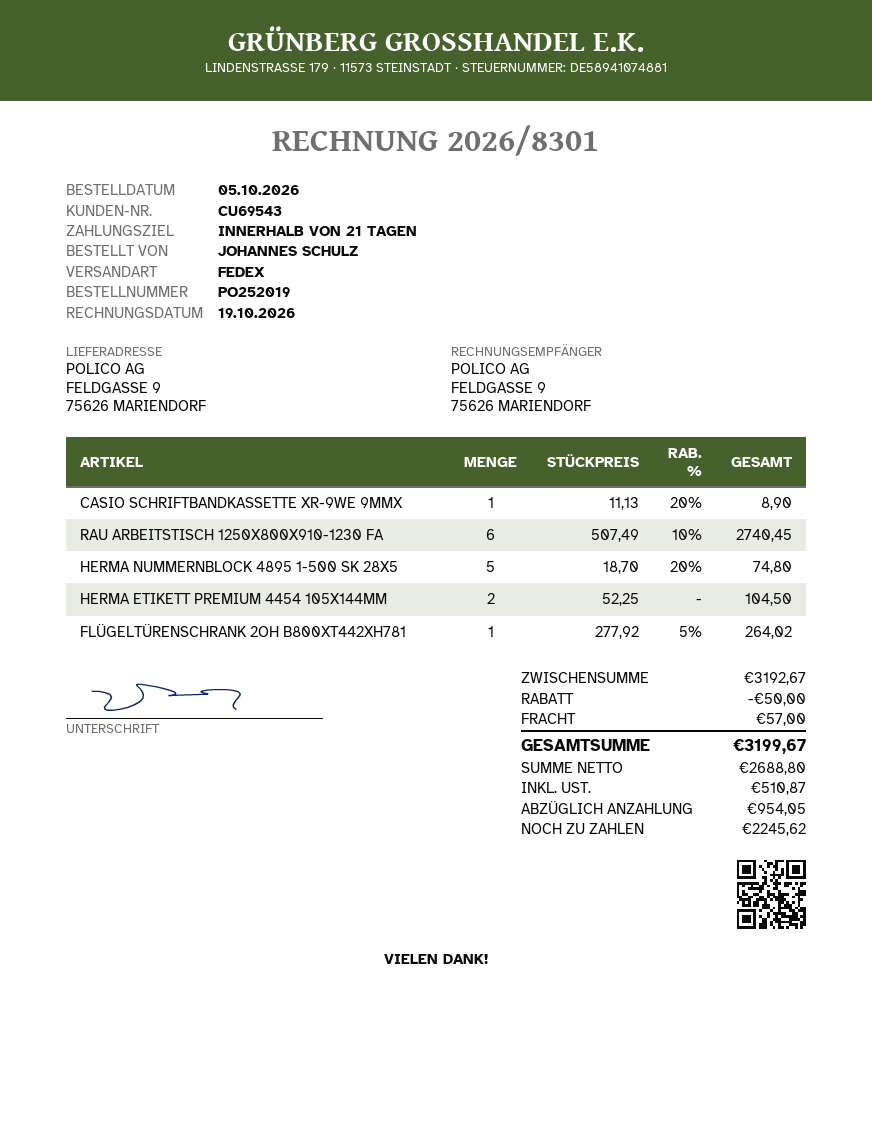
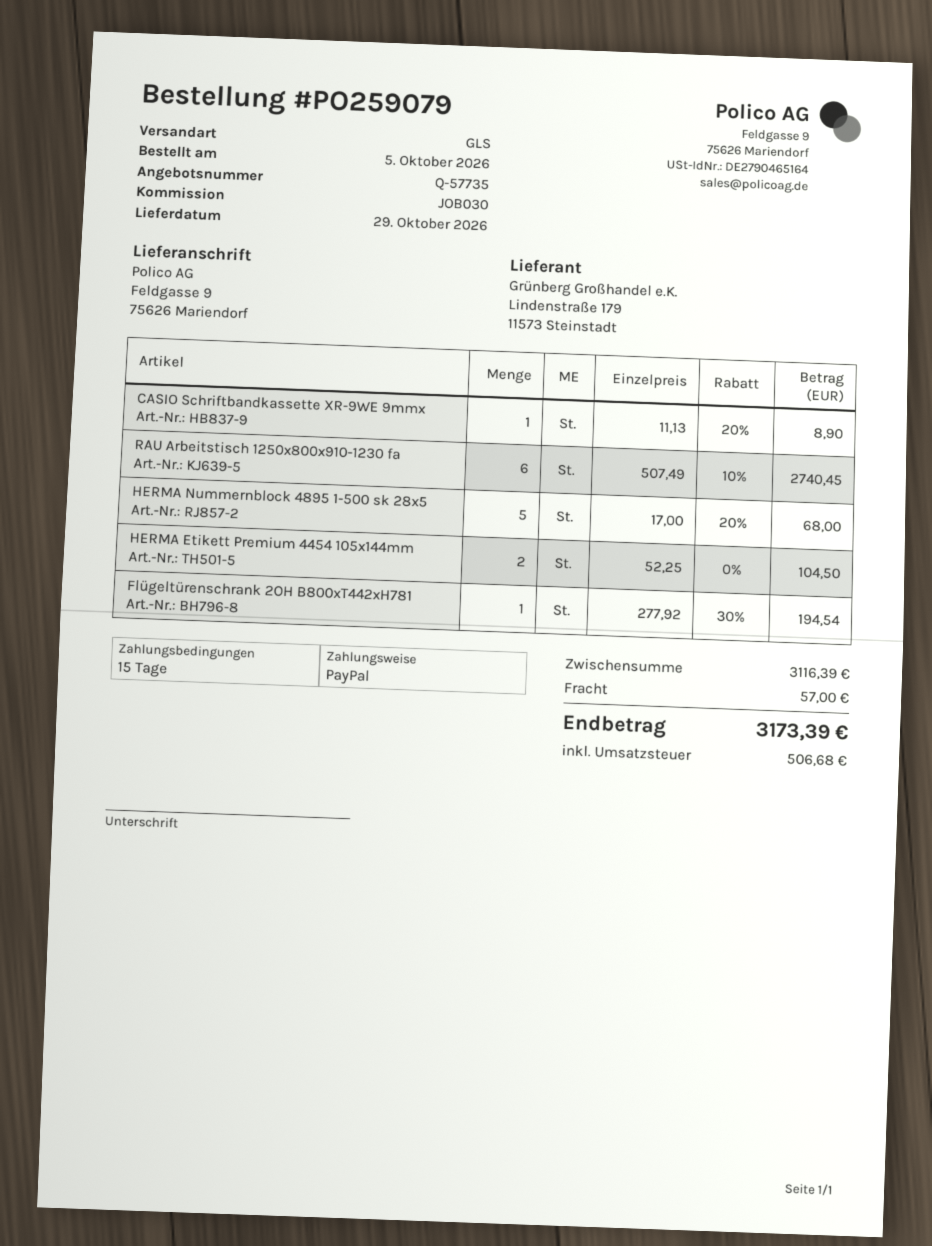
order number: PO252019 -> PO259079
payment terms: 21 days -> 15 days
shipping method: FedEx -> GLS
HERMA NUMMERNBLOCK 4895 1-500 SK 28X5: 5 x 18.70 - 20% = 74.80 -> 5 x 17.00 - 20% = 68.00
FLÜGELTÜRENSCHRANK 2OH B800XT442XH781: 1 x 277.92 - 5% = 264.02 -> 1 x 277.92 - 30% = 194.54
subtotal: 3192.67 -> 3116.39
discount: 50.00 -> none
tax: 510.87 -> 506.68
total: 3199.67 -> 3173.39

